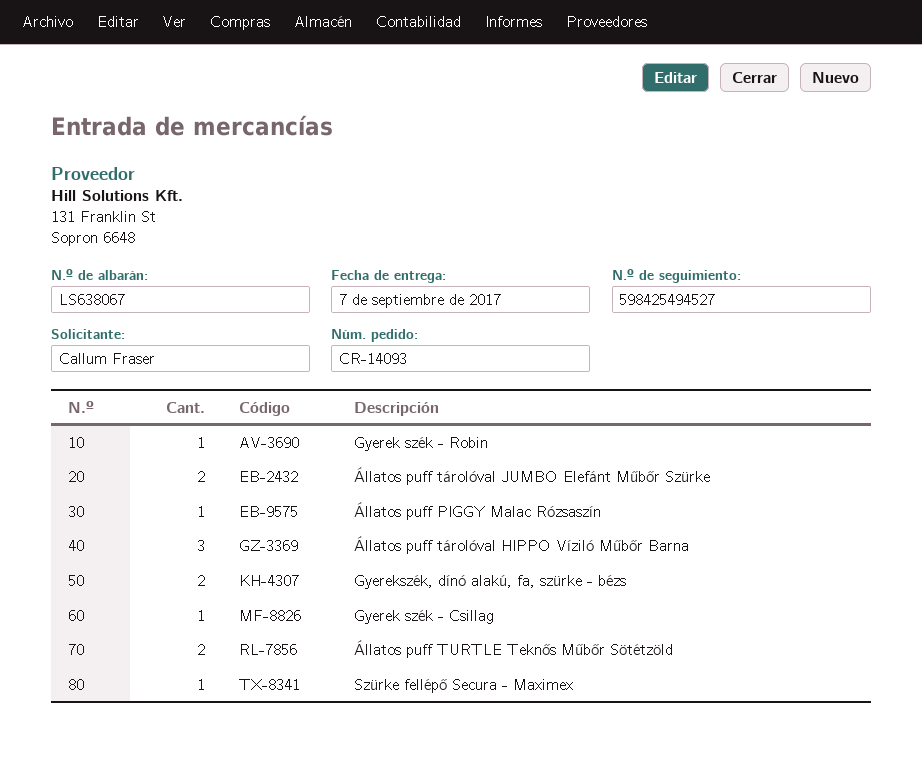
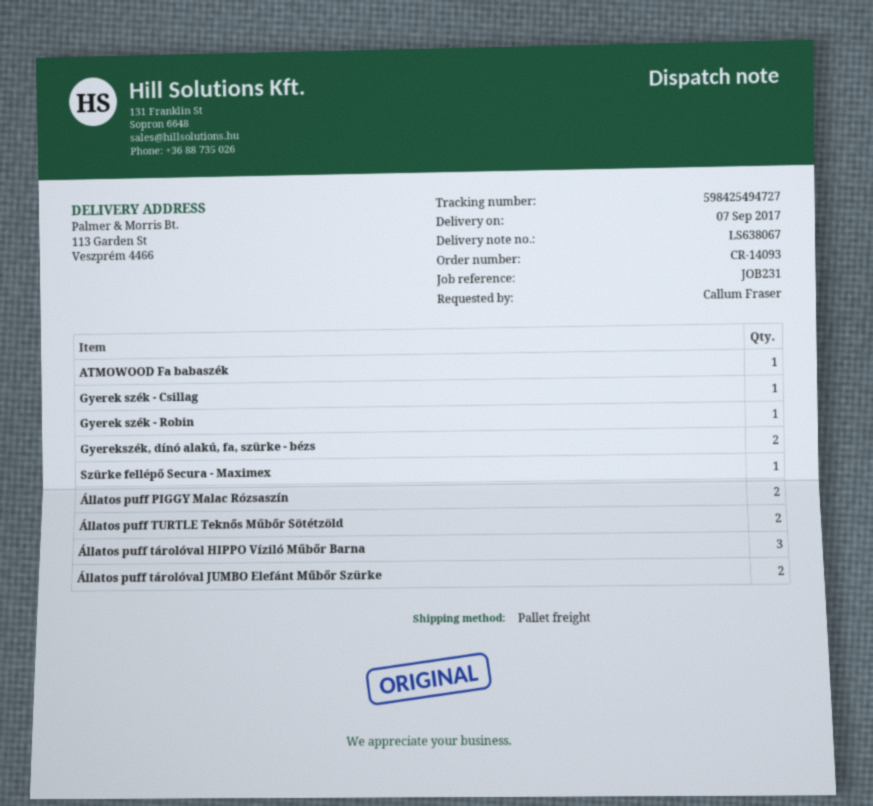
tracking number: 598425494527 -> 598425494727
Állatos puff PIGGY Malac Rózsaszín: 1 -> 2
ATMOWOOD Fa babaszék: none -> 1

